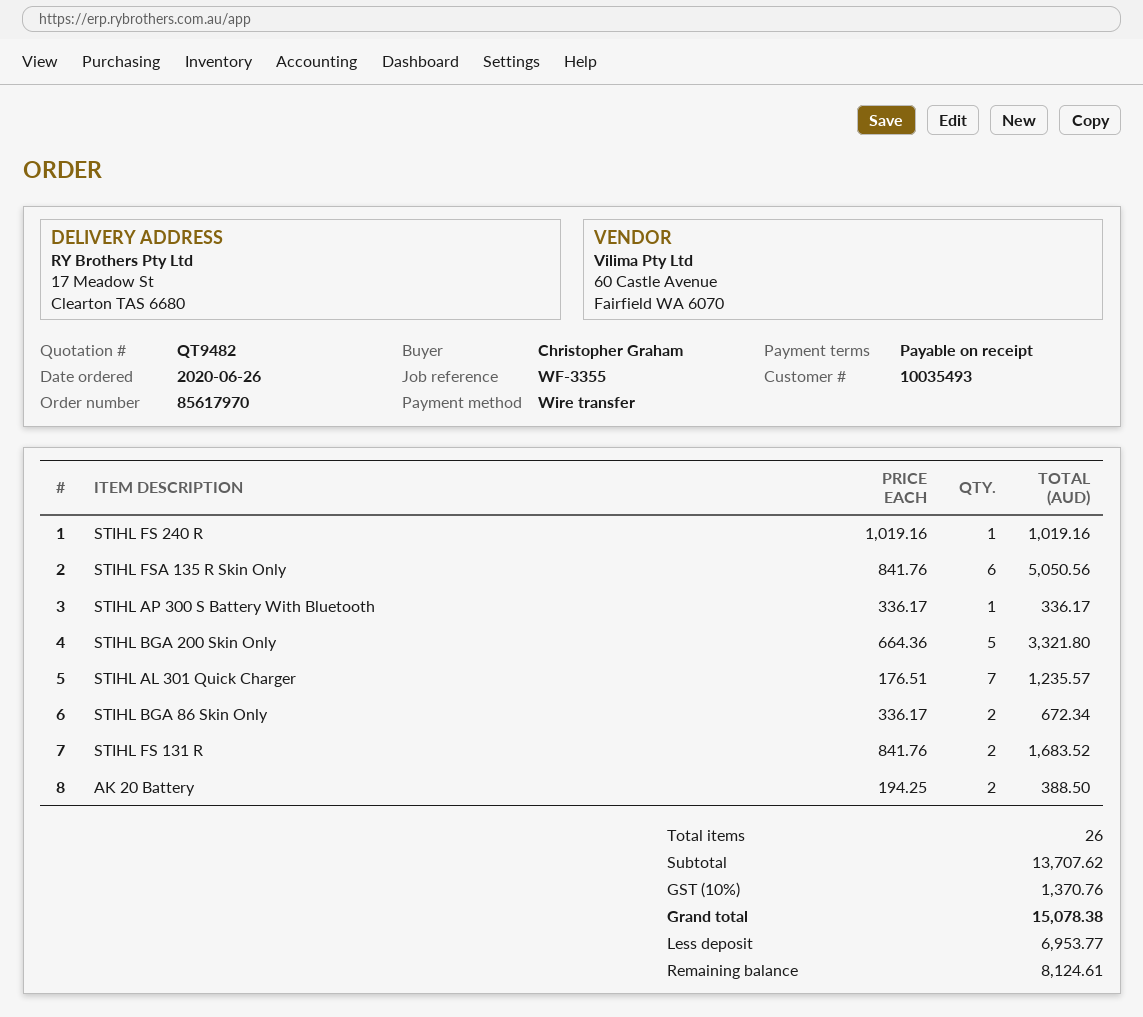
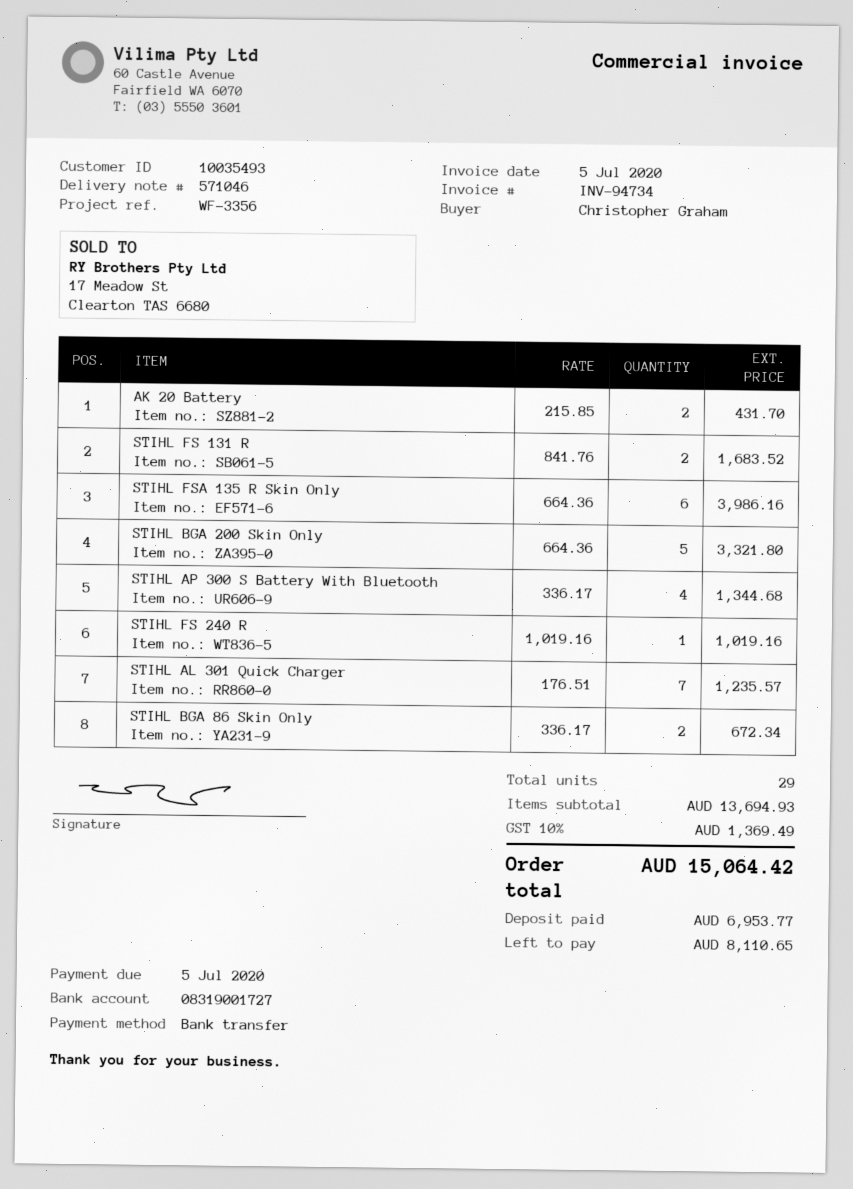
reference: WF-3355 -> WF-3356
STIHL FSA 135 R Skin Only: 6 x 841.76 = 5050.56 -> 6 x 664.36 = 3986.16
STIHL AP 300 S Battery With Bluetooth: 1 x 336.17 = 336.17 -> 4 x 336.17 = 1344.68
AK 20 Battery: 2 x 194.25 = 388.50 -> 2 x 215.85 = 431.70
total quantity: 26 -> 29
subtotal: 13707.62 -> 13694.93
tax: 10% = 1370.76 -> 10% = 1369.49
total: 15078.38 -> 15064.42
balance: 8124.61 -> 8110.65

